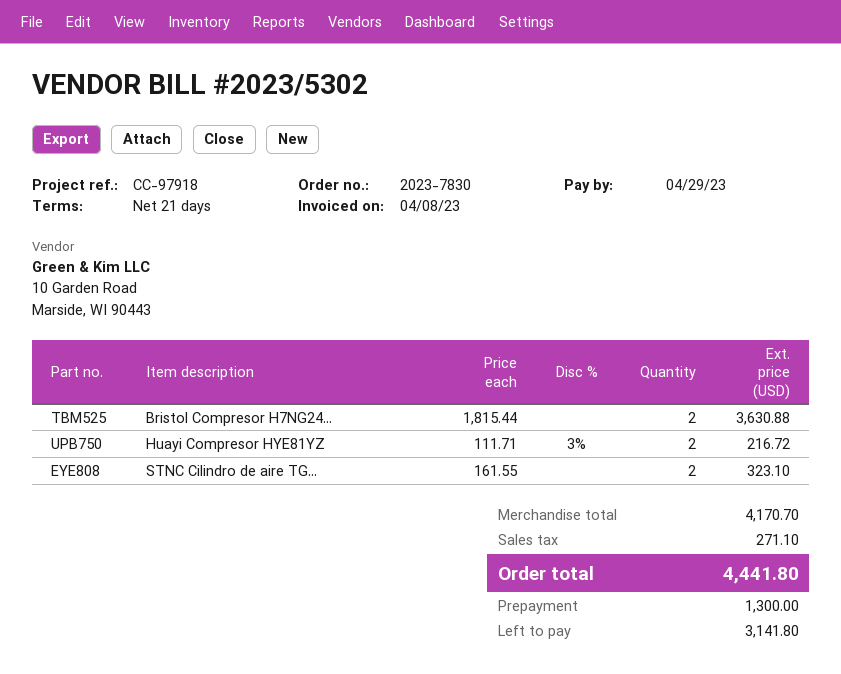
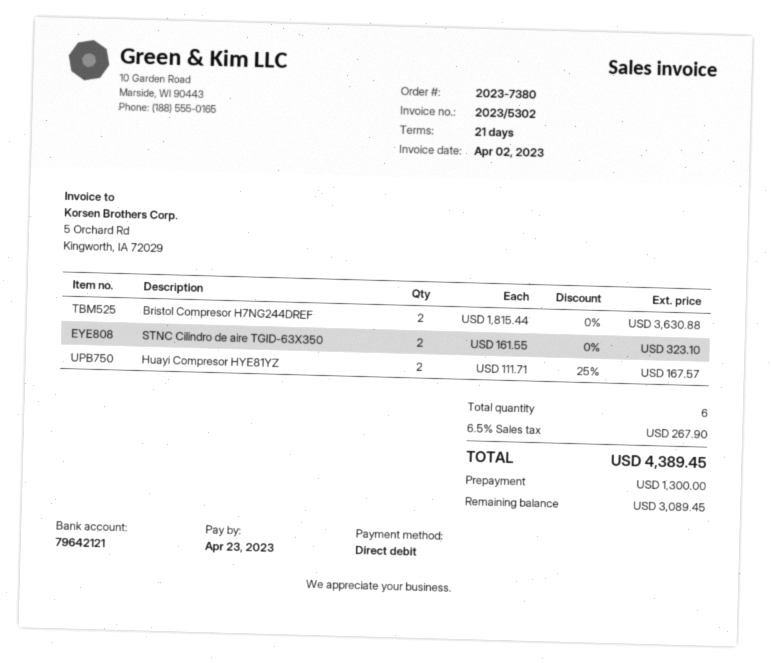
order number: 2023-7830 -> 2023-7380
invoice date: 2023-04-08 -> 2023-04-02
due date: 2023-04-29 -> 2023-04-23
Huayi Compresor HYE81YZ: 2 x 111.71 - 3% = 216.72 -> 2 x 111.71 - 25% = 167.57
tax: 271.10 -> 267.90
total: 4441.80 -> 4389.45
balance: 3141.80 -> 3089.45

